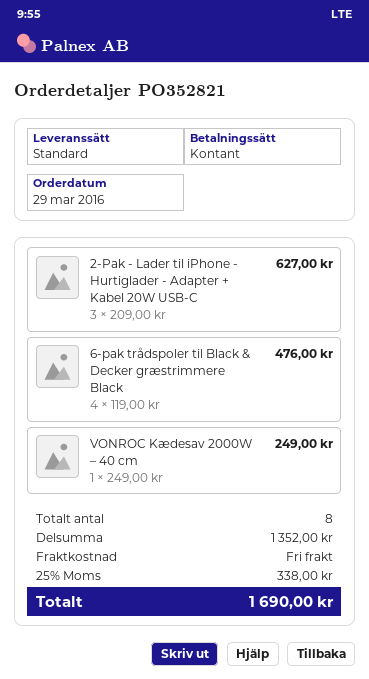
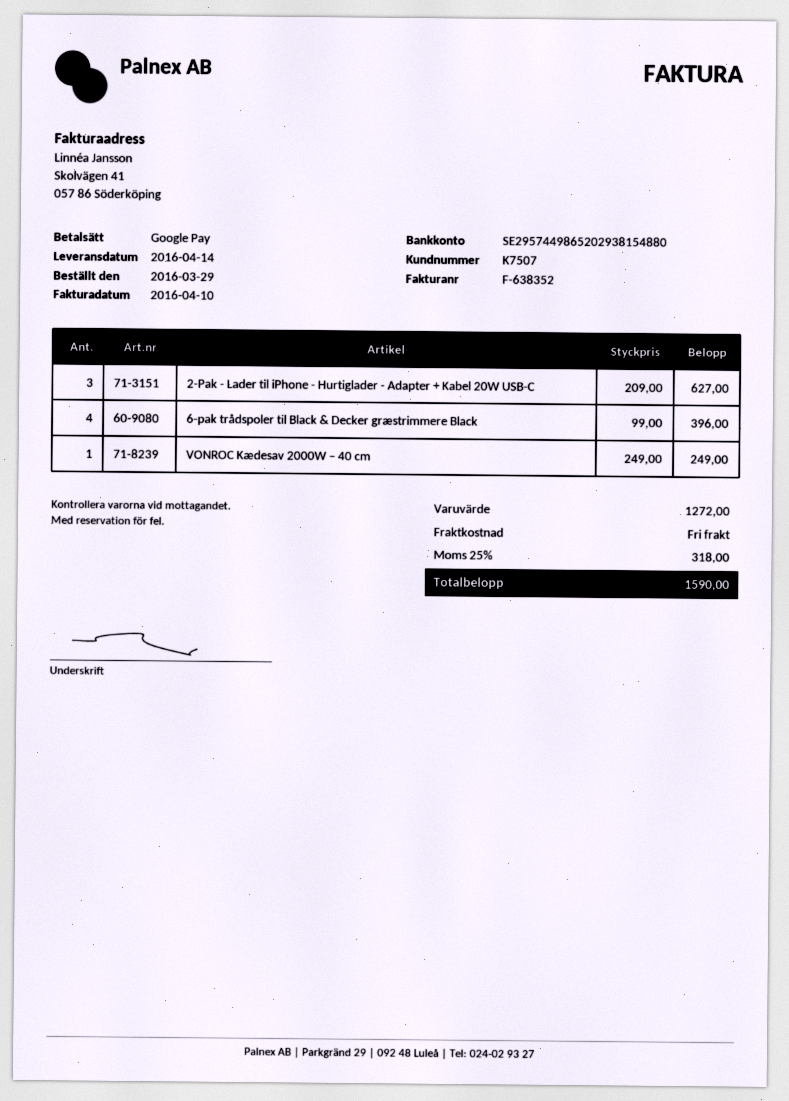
payment method: cash -> Google Pay
6-pak trådspoler til Black & Decker græstrimmere Black: 4 x 119.00 = 476.00 -> 4 x 99.00 = 396.00
subtotal: 1352.00 -> 1272.00
tax: 25% = 338.00 -> 25% = 318.00
total: 1690.00 -> 1590.00

